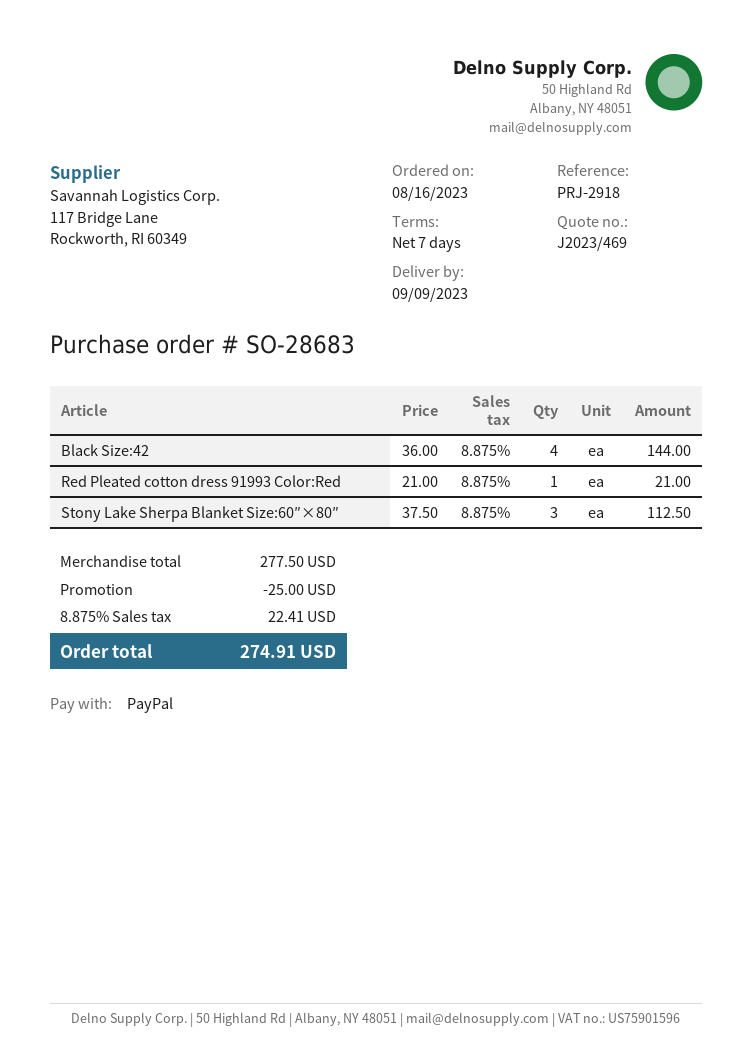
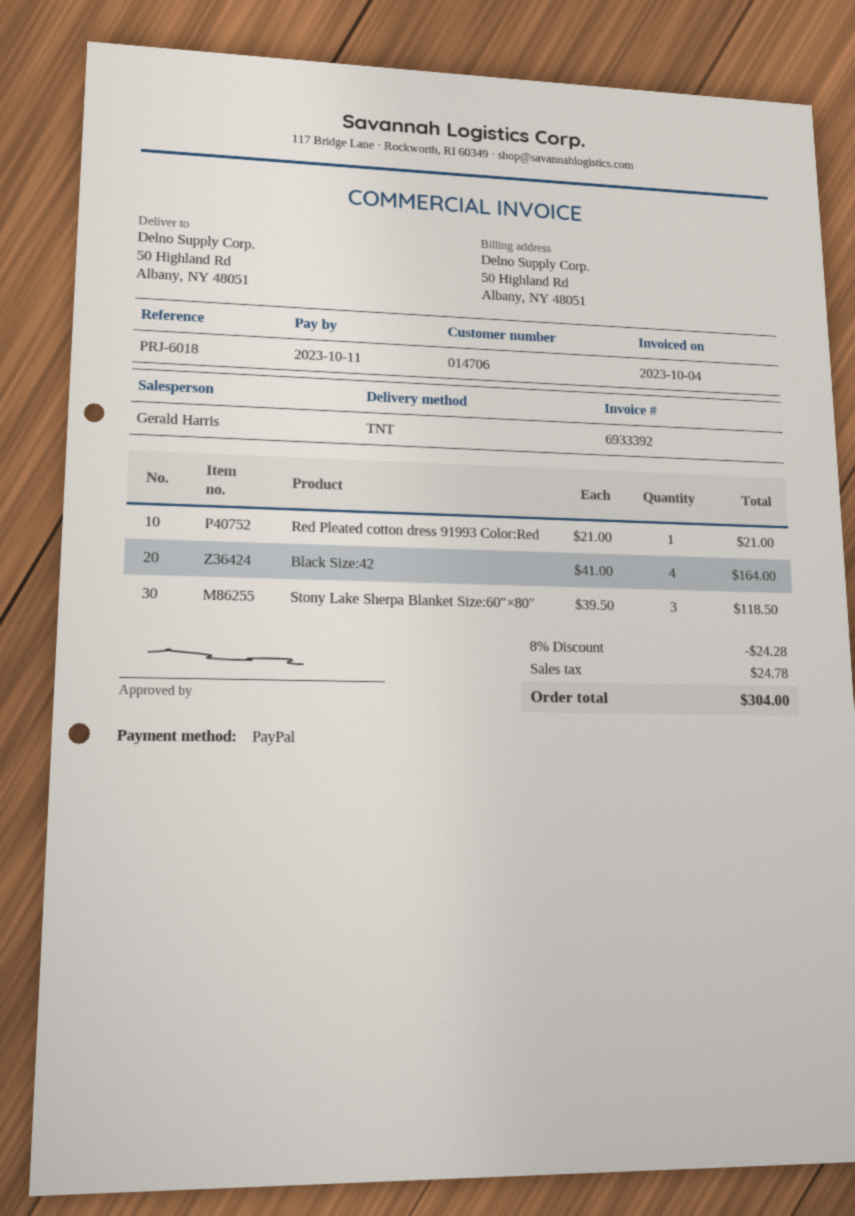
reference: PRJ-2918 -> PRJ-6018
Black Size:42: 4 x 36.00 = 144.00 -> 4 x 41.00 = 164.00
Stony Lake Sherpa Blanket Size:60″×80″: 3 x 37.50 = 112.50 -> 3 x 39.50 = 118.50
discount: 25.00 -> 24.28
tax: 22.41 -> 24.78
total: 274.91 -> 304.00

